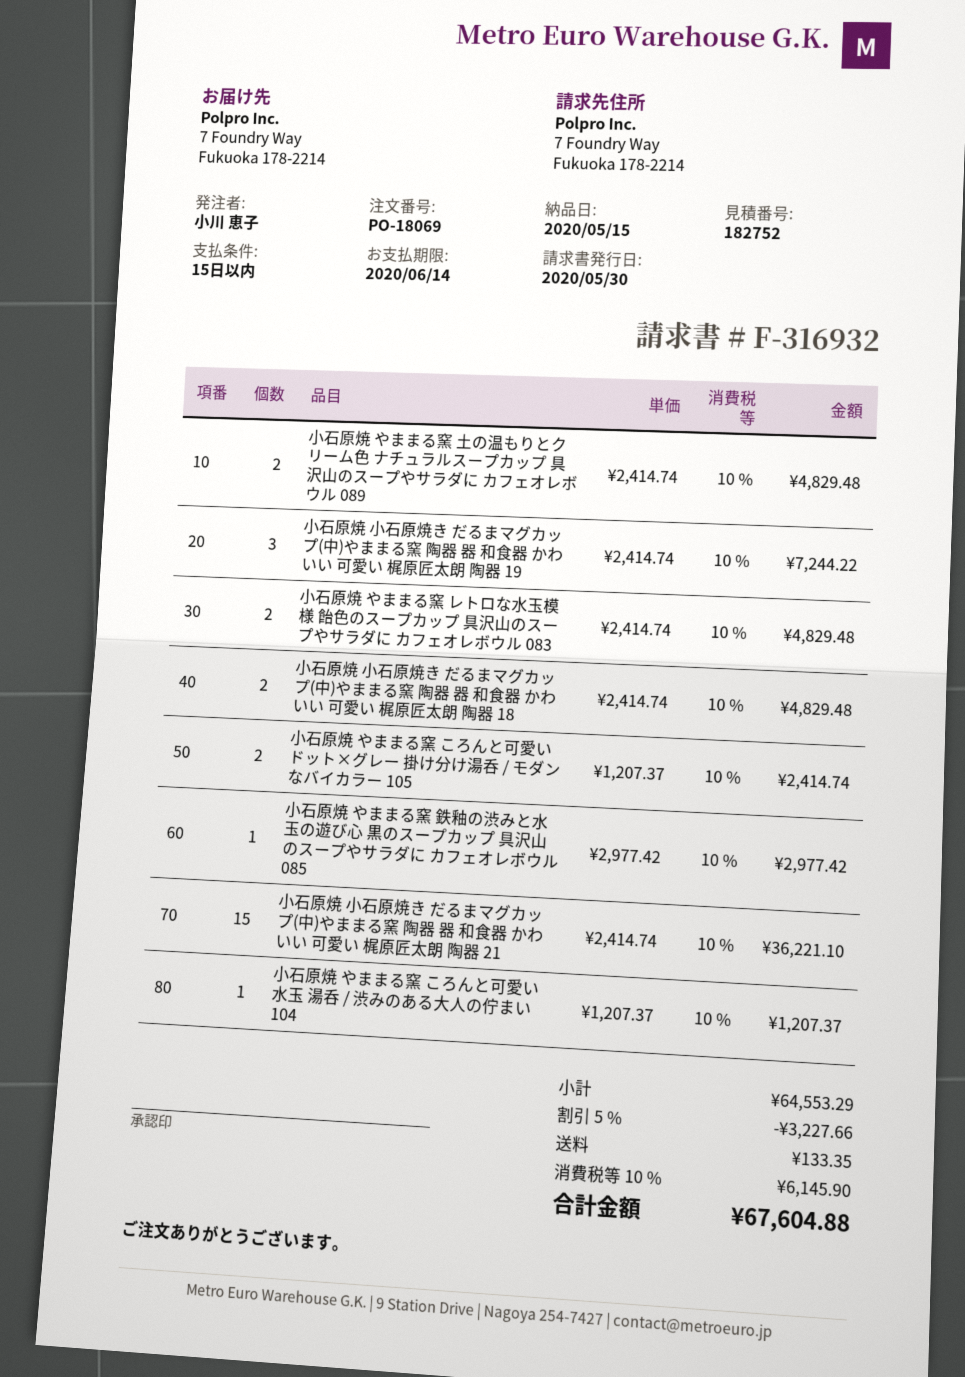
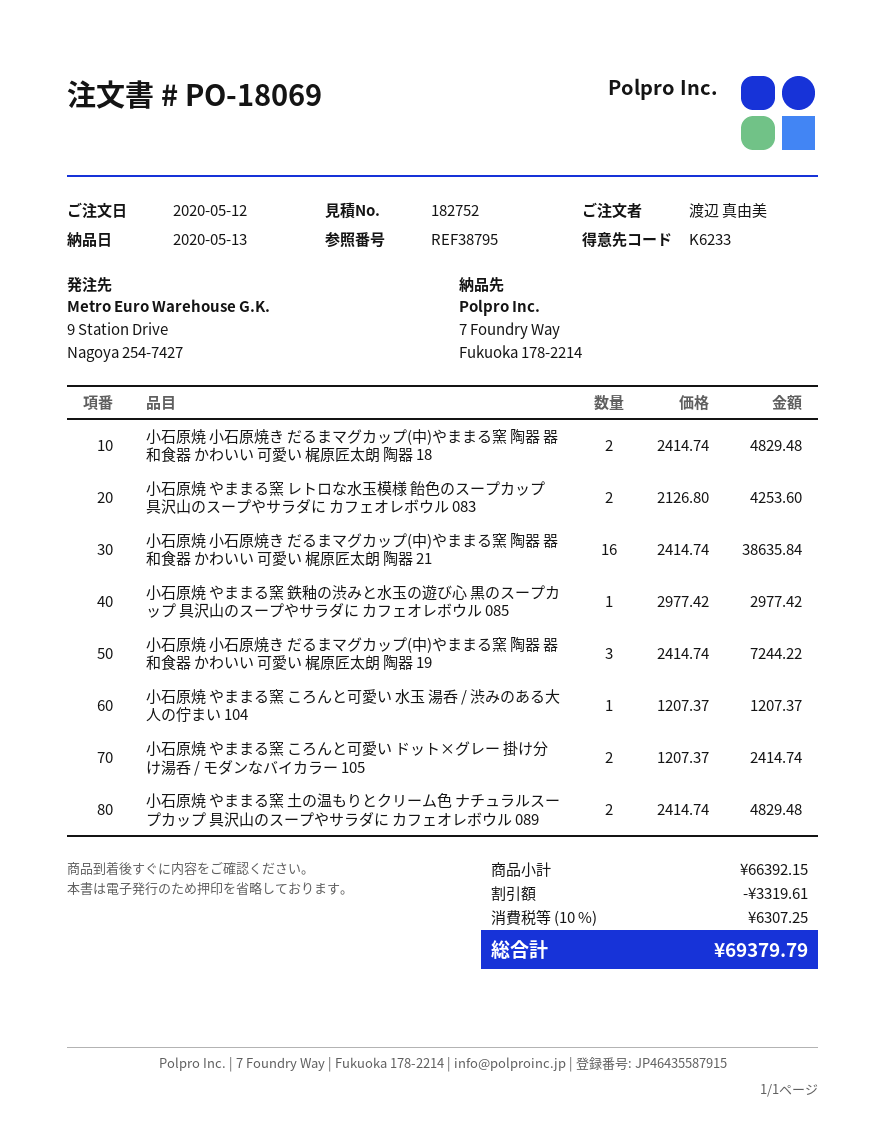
delivery date: 2020-05-15 -> 2020-05-13
ordered by: 小川 恵子 -> 渡辺 真由美
小石原焼 やままる窯 レトロな水玉模様 飴色のスープカップ 具沢山のスープやサラダに カフェオレボウル 083: 2 x 2414.74 = 4829.48 -> 2 x 2126.80 = 4253.60
小石原焼 小石原焼き だるまマグカップ(中)やままる窯 陶器 器 和食器 かわいい 可愛い 梶原匠太朗 陶器 21: 15 x 2414.74 = 36221.10 -> 16 x 2414.74 = 38635.84
subtotal: 64553.29 -> 66392.15
discount: 3227.66 -> 3319.61
shipping: 133.35 -> none
tax: 10% = 6145.90 -> 10% = 6307.25
total: 67604.88 -> 69379.79

